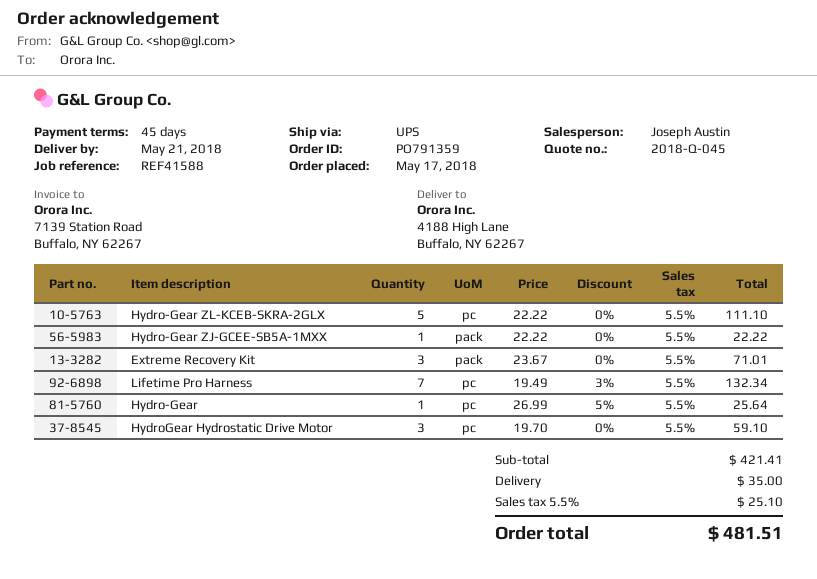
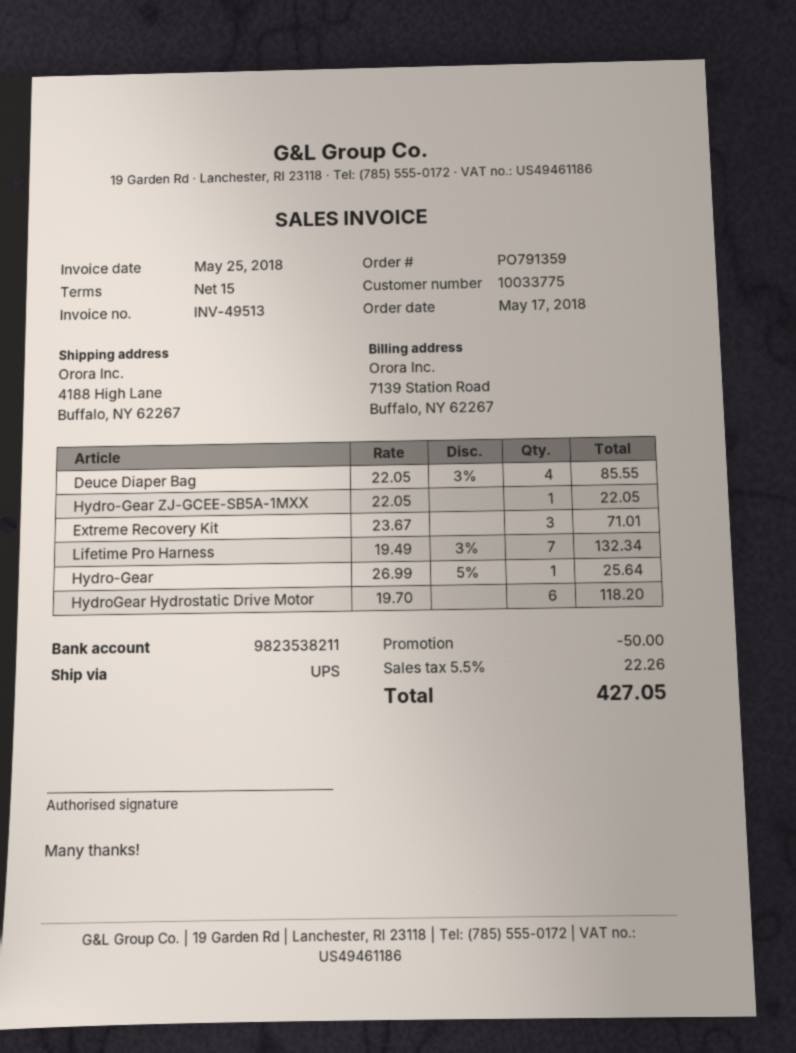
payment terms: 45 days -> 15 days
Hydro-Gear ZL-KCEB-SKRA-2GLX: 5 x 22.22 = 111.10 -> none
Hydro-Gear ZJ-GCEE-SB5A-1MXX: 1 x 22.22 = 22.22 -> 1 x 22.05 = 22.05
HydroGear Hydrostatic Drive Motor: 3 x 19.70 = 59.10 -> 6 x 19.70 = 118.20
Deuce Diaper Bag: none -> 4 x 22.05 - 3% = 85.55
discount: none -> 50.00
shipping: 35.00 -> none
tax: 5.5% = 25.10 -> 5.5% = 22.26
total: 481.51 -> 427.05

